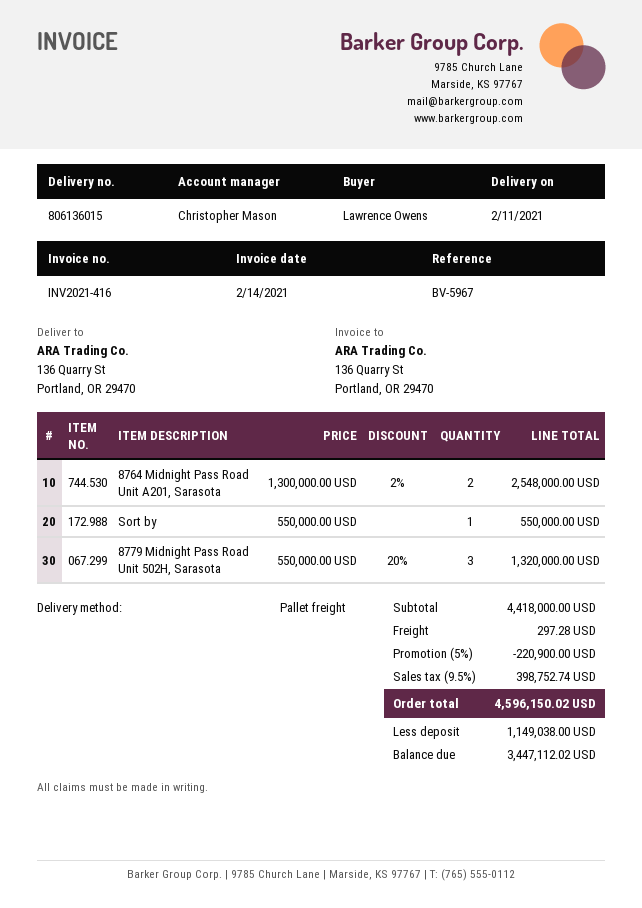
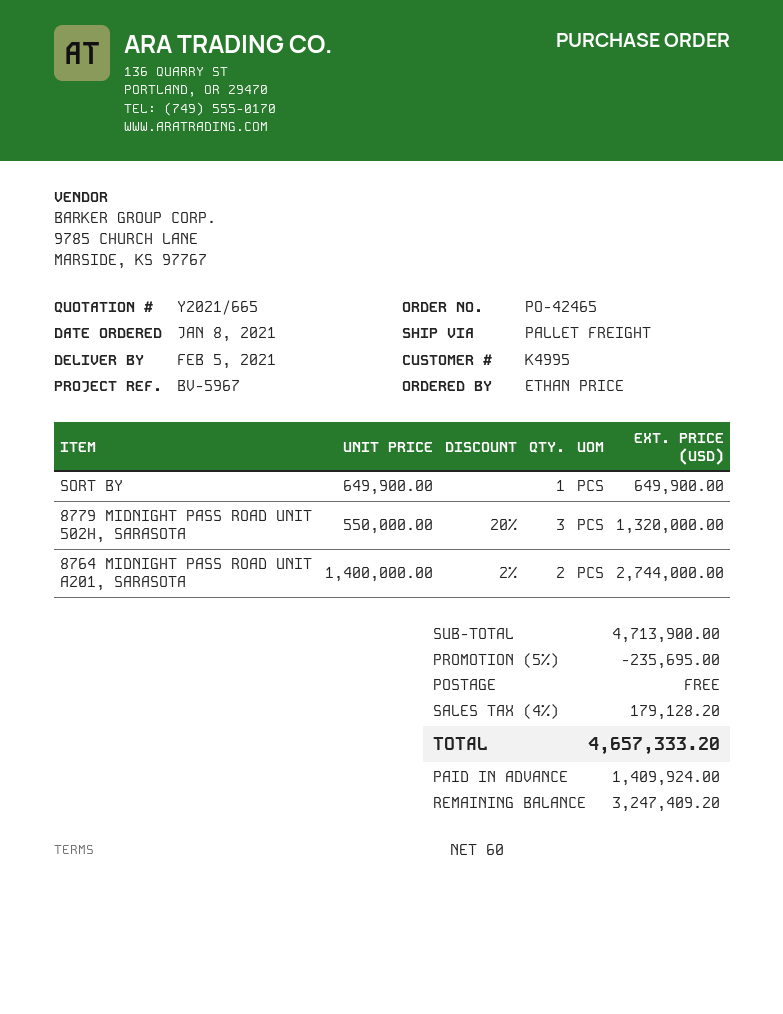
delivery date: 2021-02-11 -> 2021-02-05
ordered by: Lawrence Owens -> ETHAN PRICE
8764 Midnight Pass Road Unit A201, Sarasota: 2 x 1300000.00 - 2% = 2548000.00 -> 2 x 1400000.00 - 2% = 2744000.00
Sort by: 1 x 550000.00 = 550000.00 -> 1 x 649900.00 = 649900.00
subtotal: 4418000.00 -> 4713900.00
discount: 5% = 220900.00 -> 5% = 235695.00
shipping: 297.28 -> 0.00
tax: 9.5% = 398752.74 -> 4% = 179128.20
total: 4596150.02 -> 4657333.20
deposit: 1149038.00 -> 1409924.00
balance: 3447112.02 -> 3247409.20

